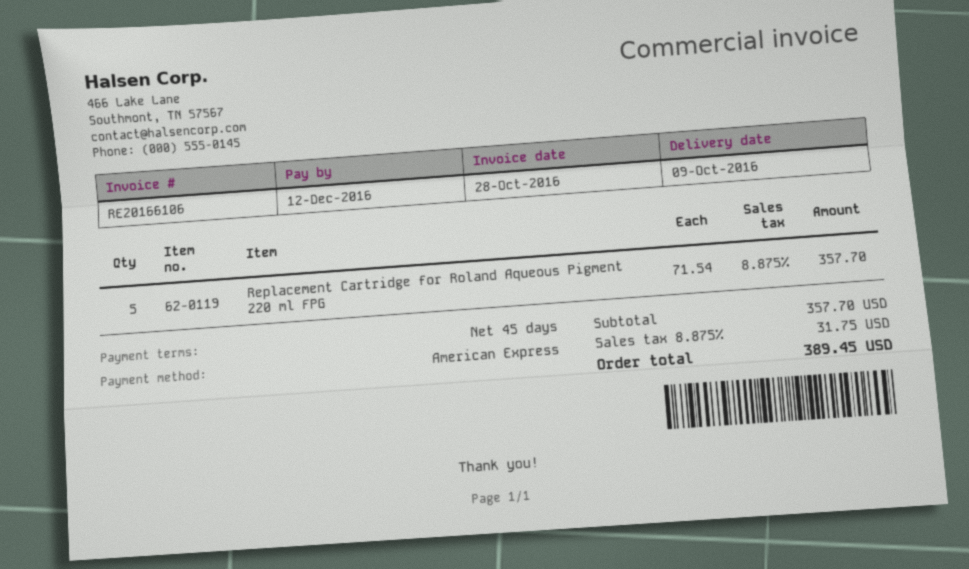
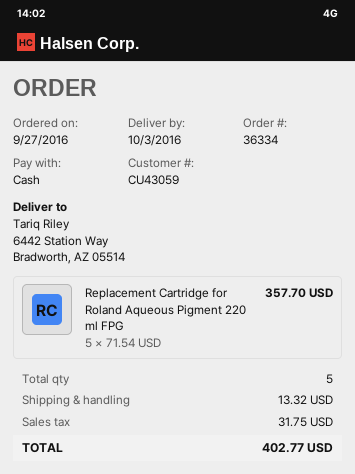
delivery date: 2016-10-09 -> 2016-10-03
payment method: American Express -> cash
shipping: none -> 13.32
total: 389.45 -> 402.77

